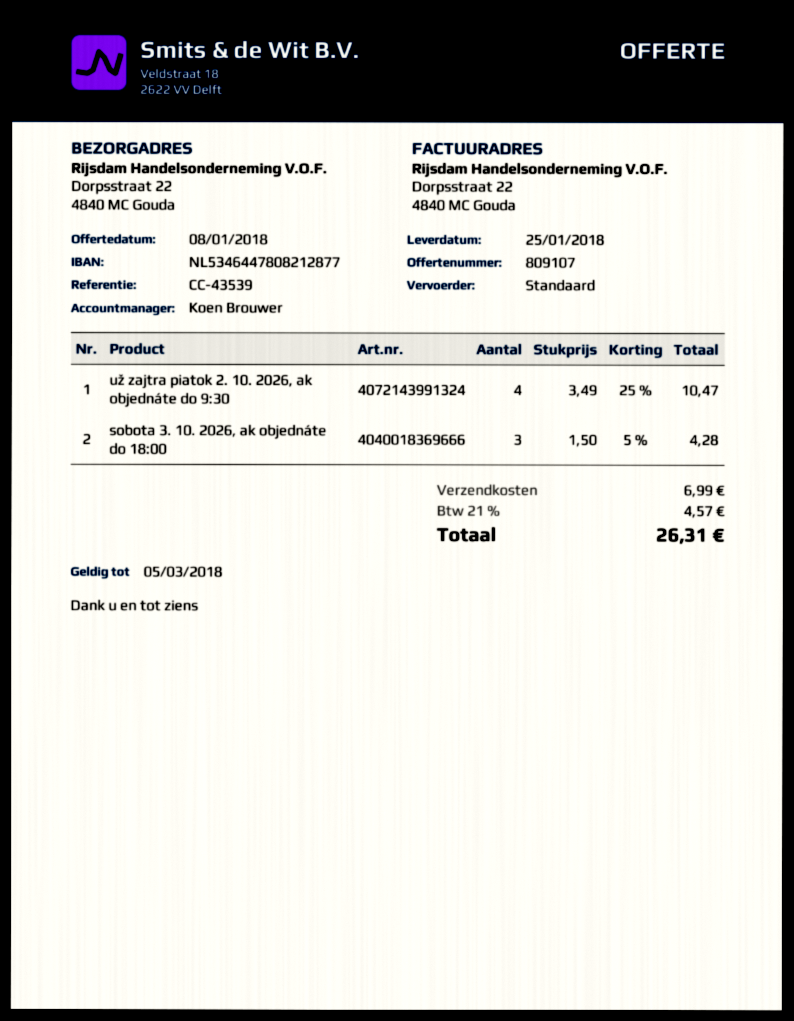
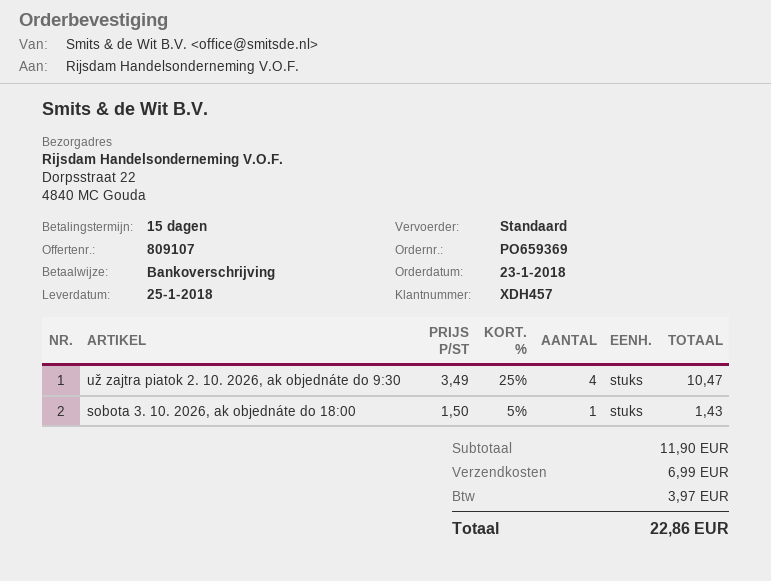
sobota 3. 10. 2026, ak objednáte do 18:00: 3 x 1.50 - 5% = 4.28 -> 1 x 1.50 - 5% = 1.43
tax: 4.57 -> 3.97
total: 26.31 -> 22.86

